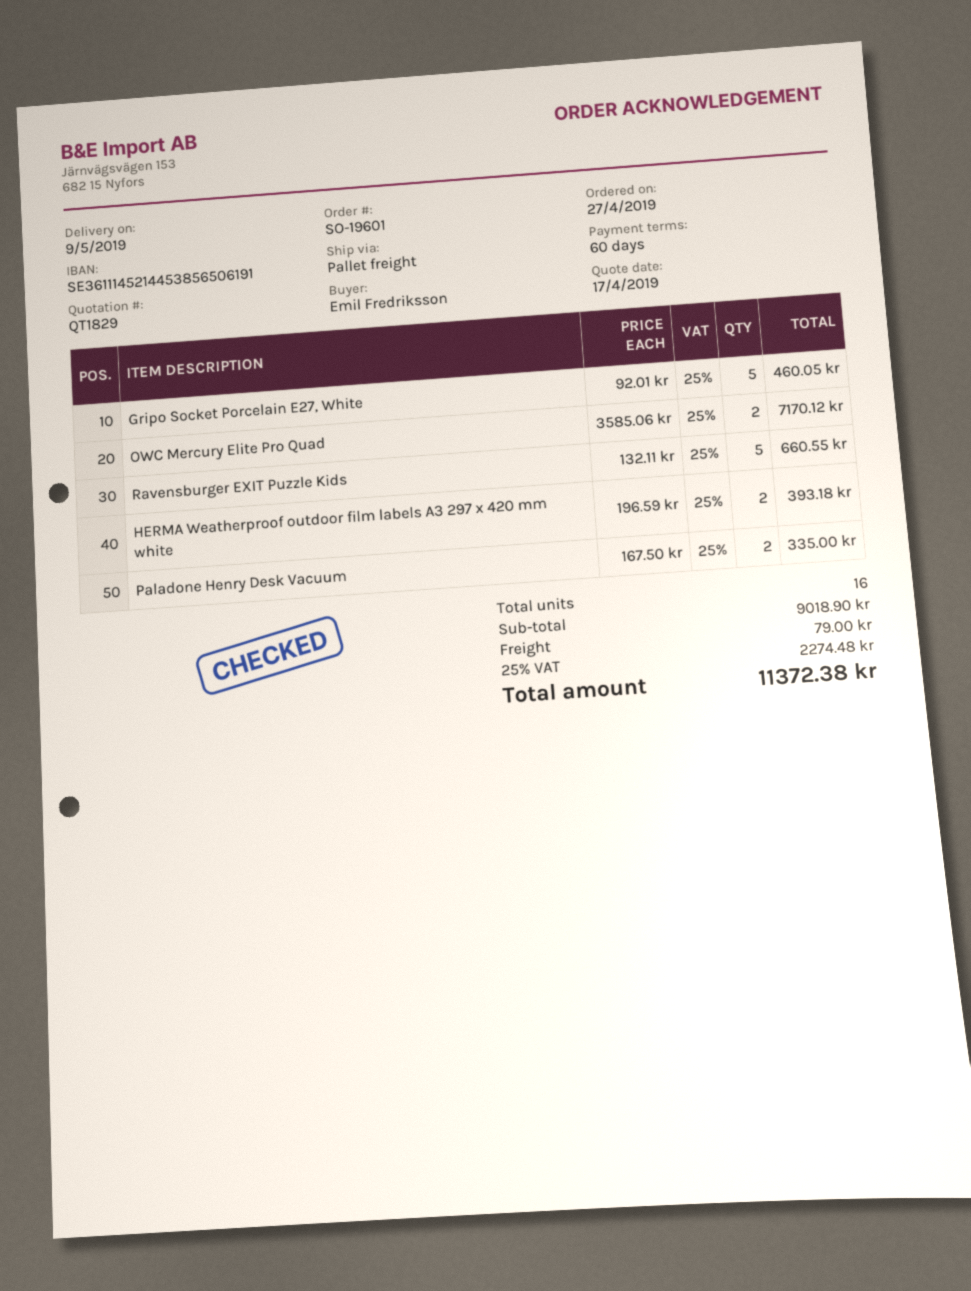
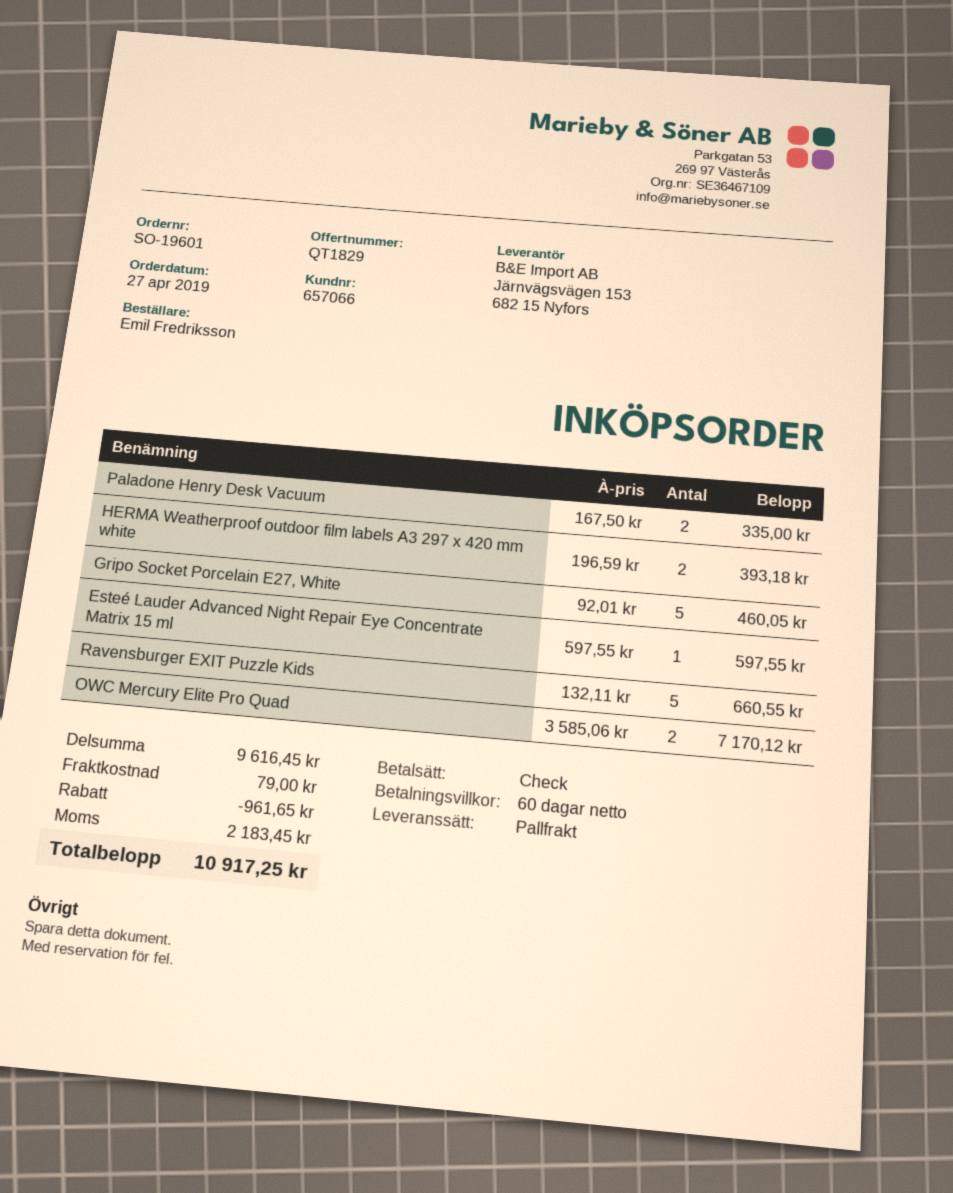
Esteé Lauder Advanced Night Repair Eye Concentrate Matrix 15 ml: none -> 1 x 597.55 = 597.55
subtotal: 9018.90 -> 9616.45
discount: none -> 961.65
tax: 2274.48 -> 2183.45
total: 11372.38 -> 10917.25

